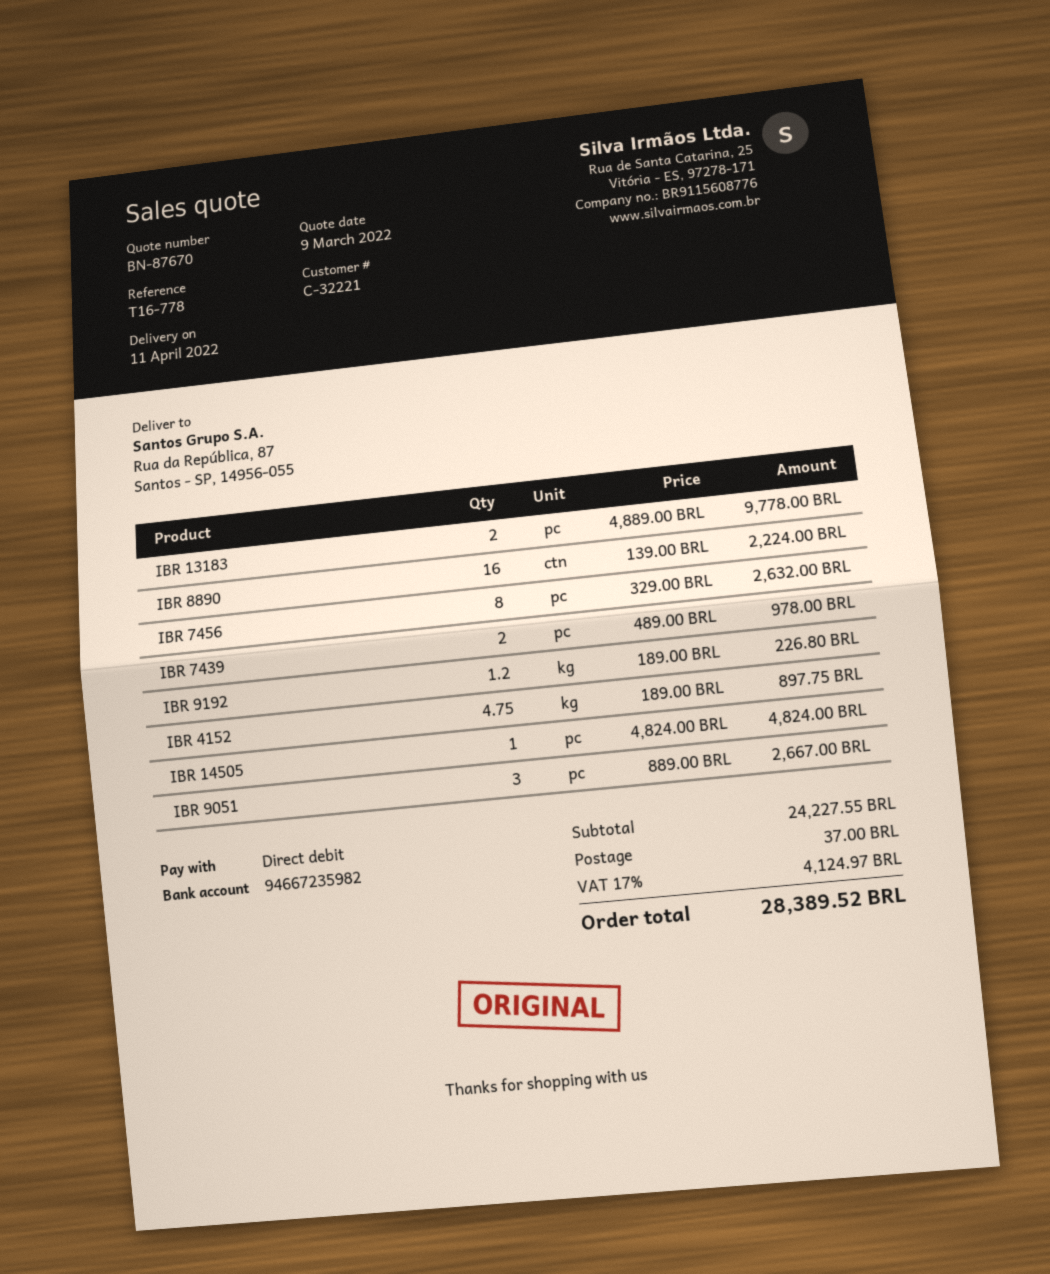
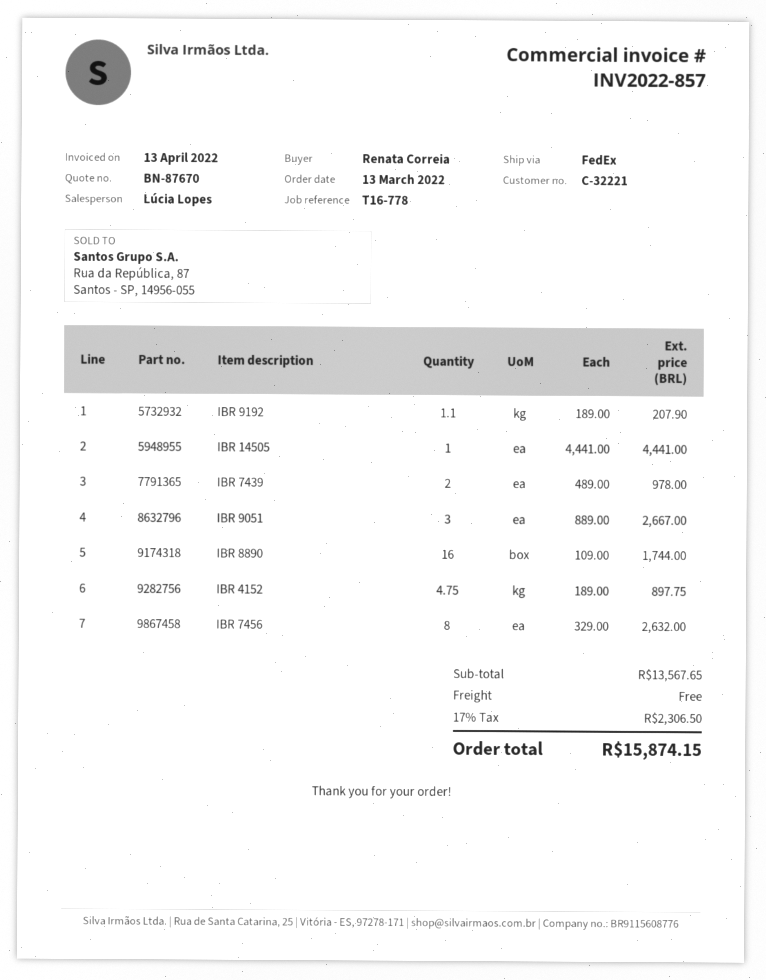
IBR 13183: 2 x 4889.00 = 9778.00 -> none
IBR 8890: 16 x 139.00 = 2224.00 -> 16 x 109.00 = 1744.00
IBR 9192: 1.2 x 189.00 = 226.80 -> 1.1 x 189.00 = 207.90
IBR 14505: 1 x 4824.00 = 4824.00 -> 1 x 4441.00 = 4441.00
subtotal: 24227.55 -> 13567.65
shipping: 37.00 -> 0.00
tax: 17% = 4124.97 -> 17% = 2306.50
total: 28389.52 -> 15874.15

